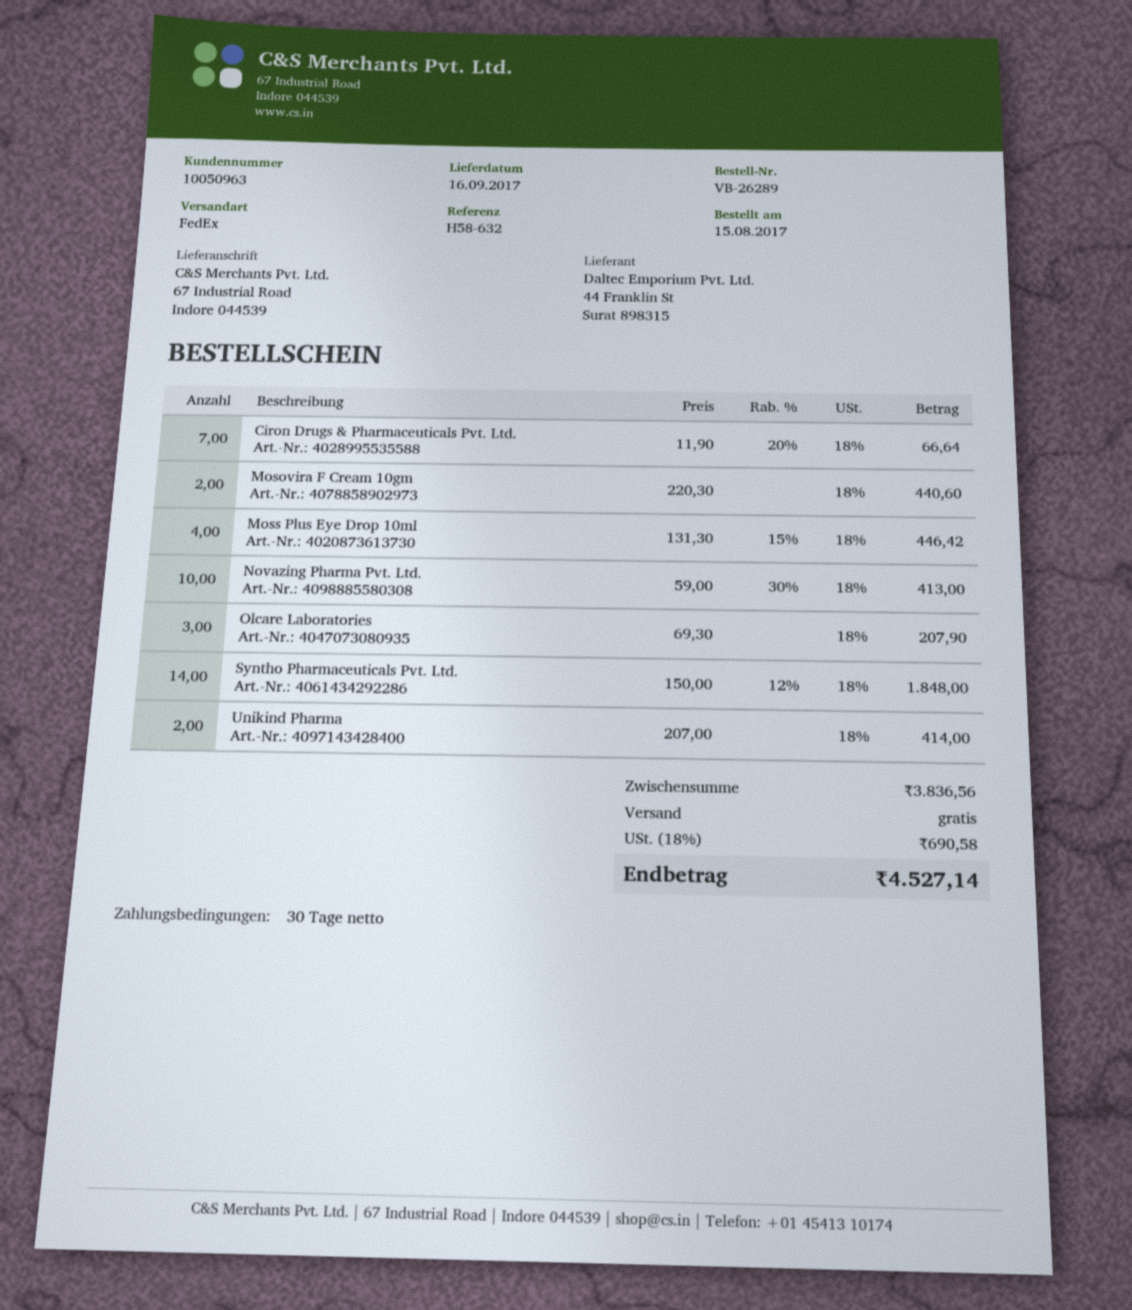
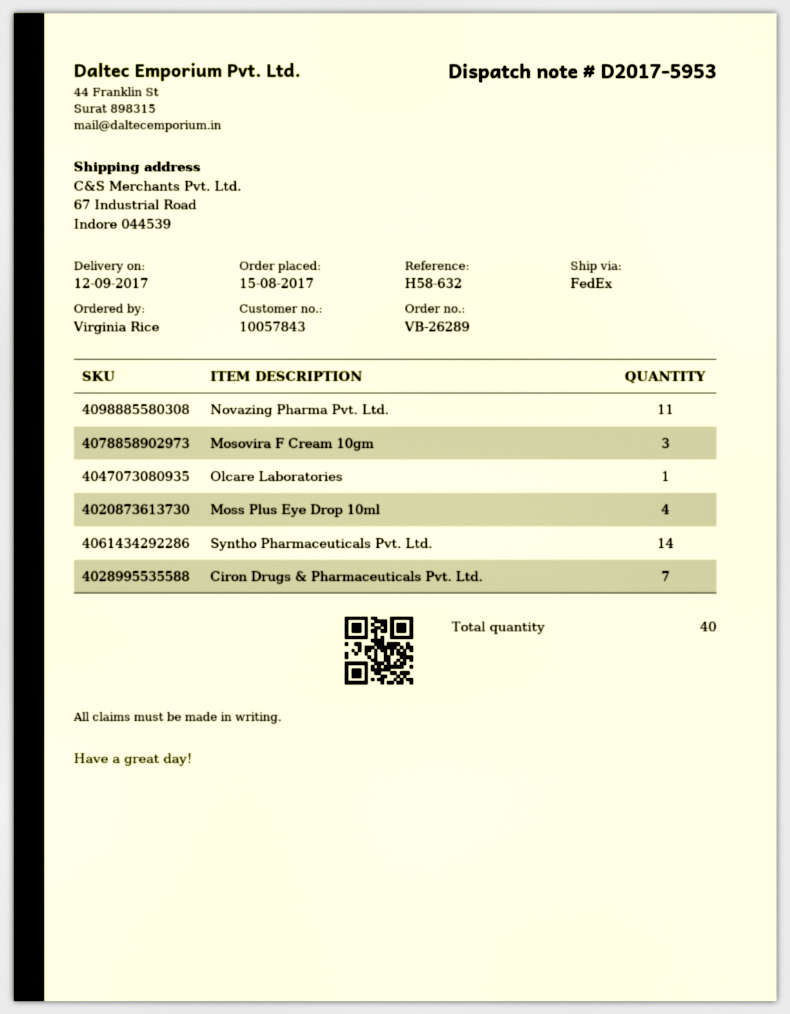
delivery date: 2017-09-16 -> 2017-09-12
customer number: 10050963 -> 10057843
Mosovira F Cream 10gm: 2 -> 3
Novazing Pharma Pvt. Ltd.: 10 -> 11
Olcare Laboratories: 3 -> 1
Unikind Pharma: 2 -> none

